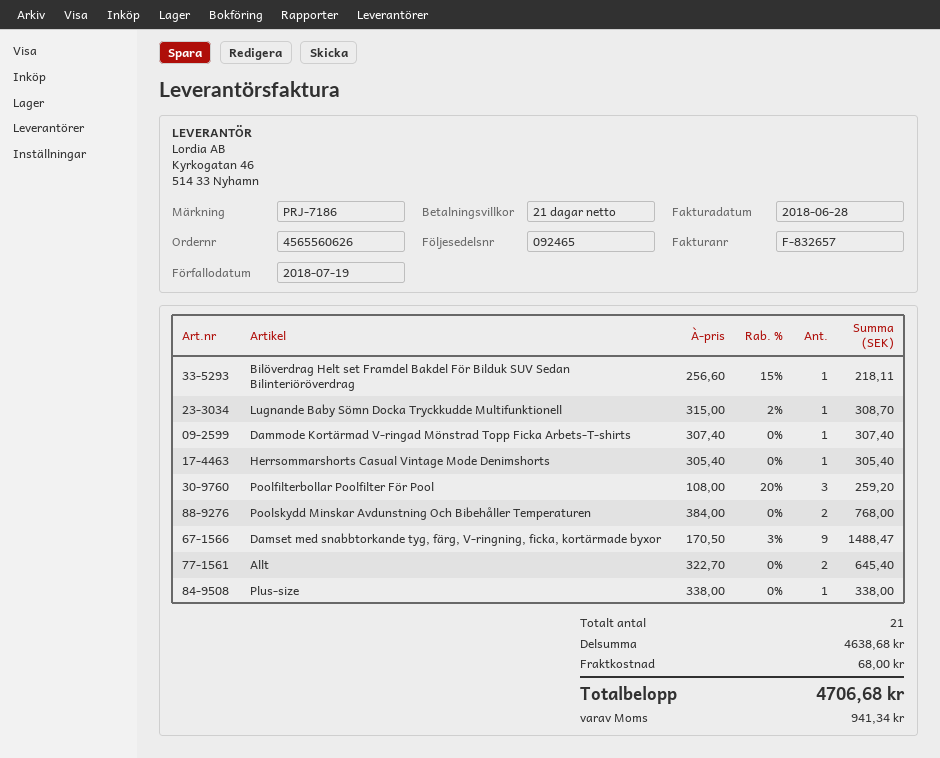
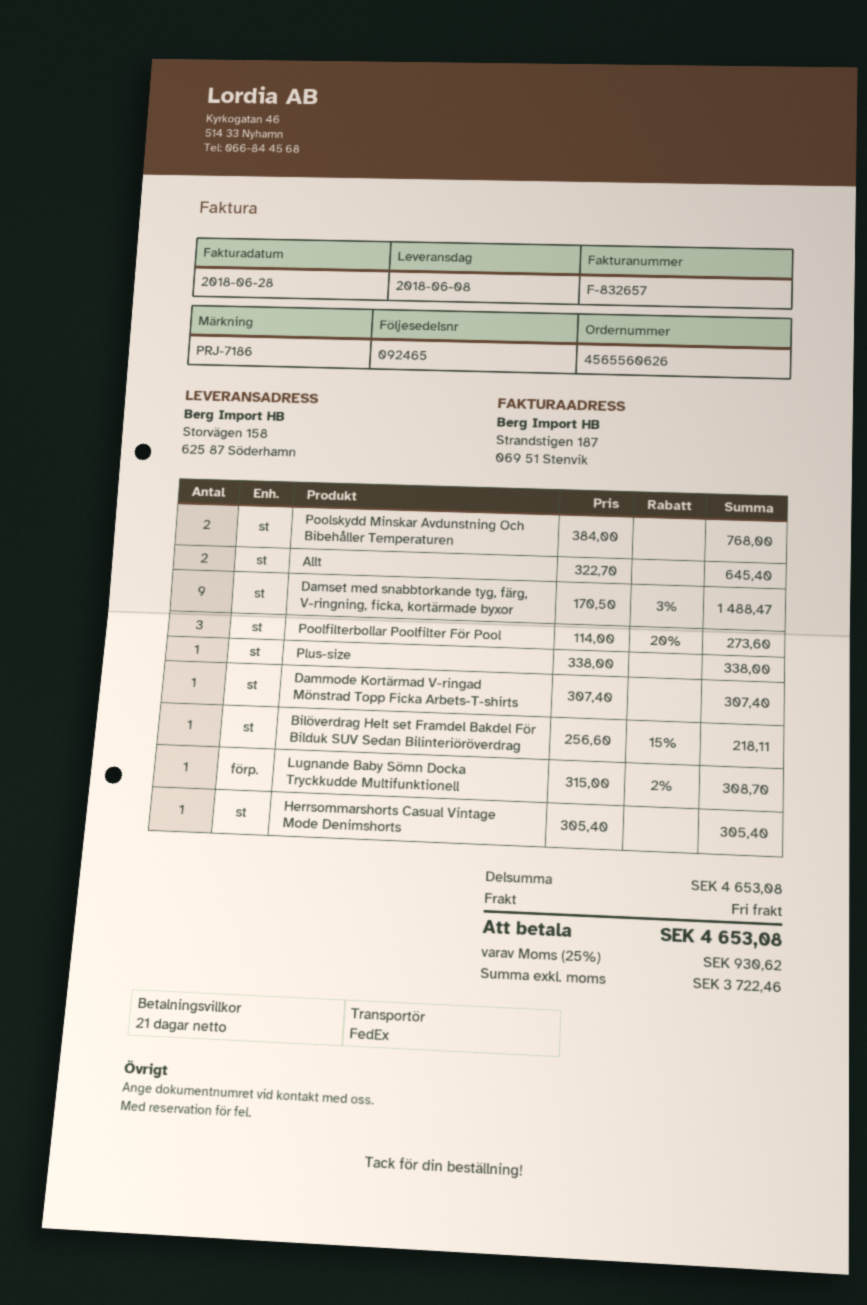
Poolfilterbollar Poolfilter För Pool: 3 x 108.00 - 20% = 259.20 -> 3 x 114.00 - 20% = 273.60
subtotal: 4638.68 -> 4653.08
shipping: 68.00 -> 0.00
tax: 941.34 -> 930.62
total: 4706.68 -> 4653.08

